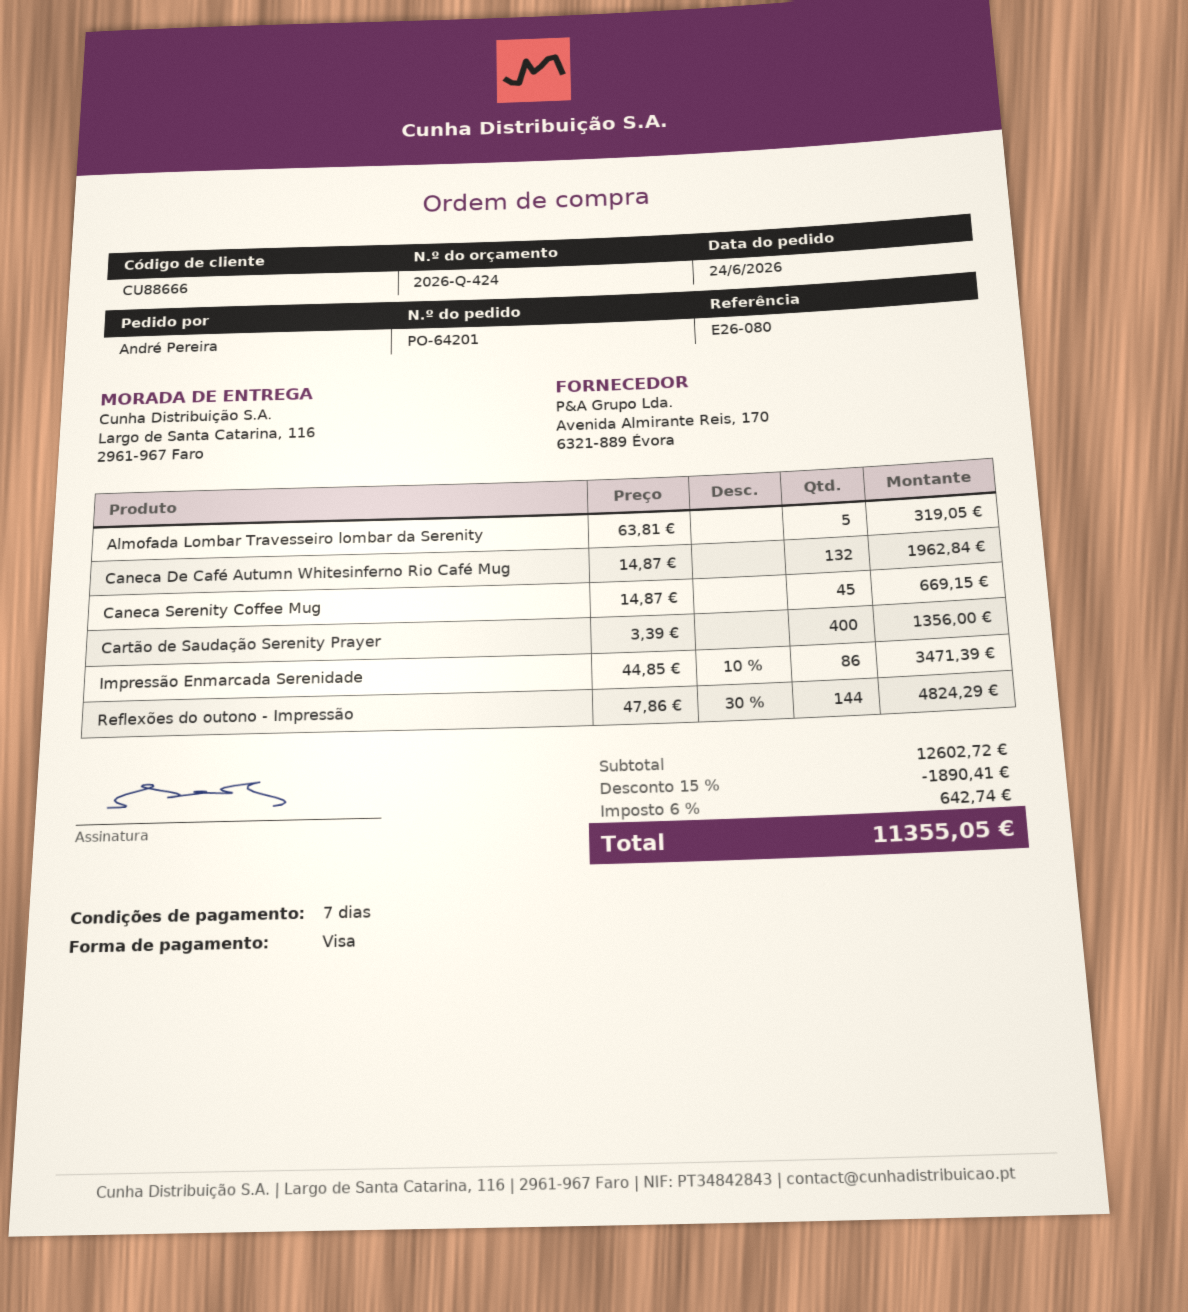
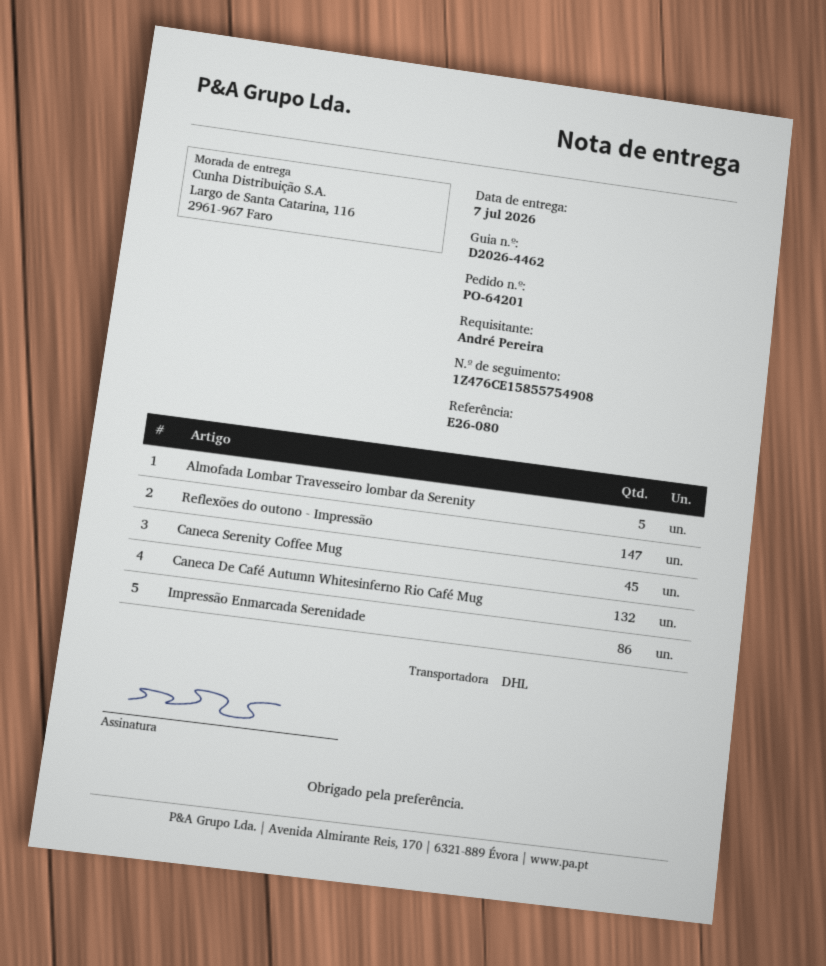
Cartão de Saudação Serenity Prayer: 400 -> none
Reflexões do outono - Impressão: 144 -> 147

